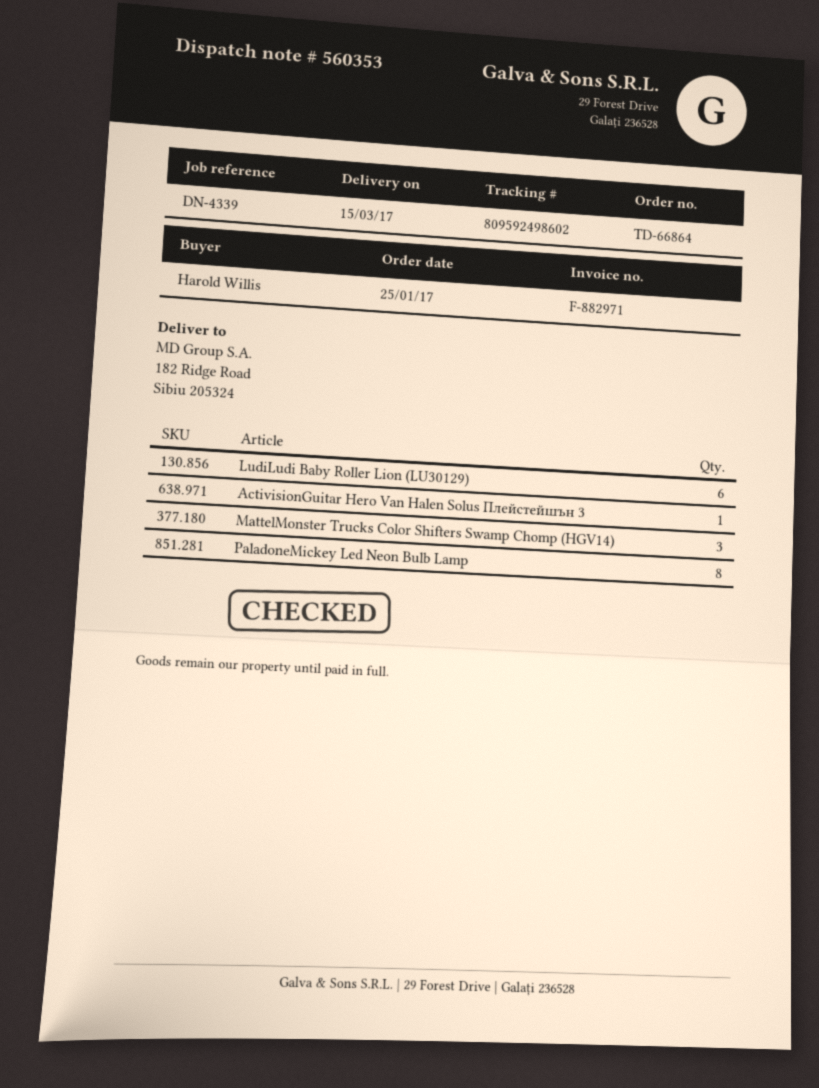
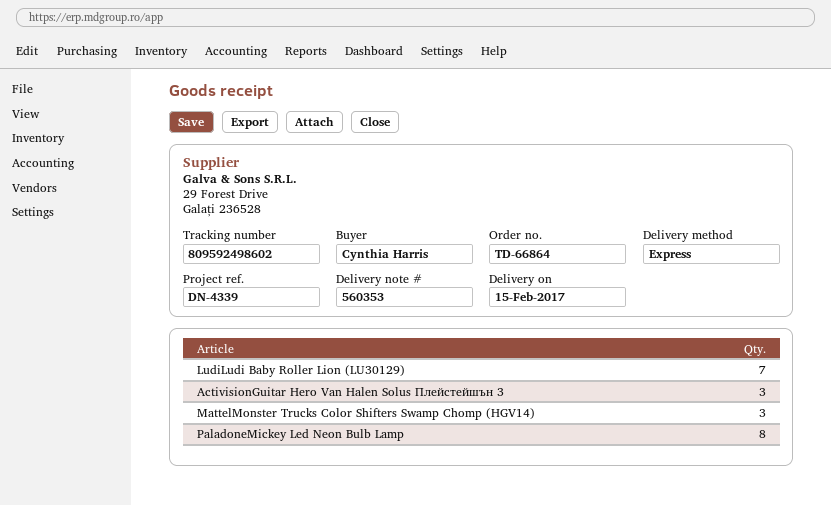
delivery date: 2017-03-15 -> 2017-02-15
ordered by: Harold Willis -> Cynthia Harris
LudiLudi Baby Roller Lion (LU30129): 6 -> 7
ActivisionGuitar Hero Van Halen Solus Плейстейшън 3: 1 -> 3

